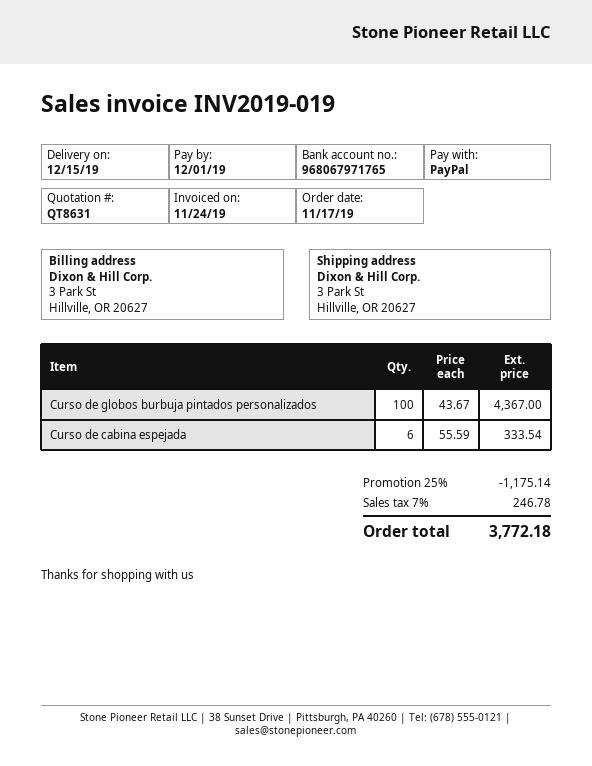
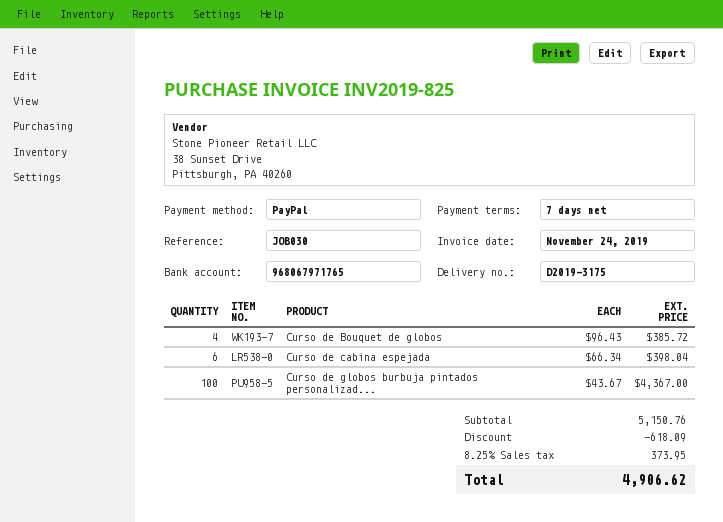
invoice number: INV2019-019 -> INV2019-825
Curso de cabina espejada: 6 x 55.59 = 333.54 -> 6 x 66.34 = 398.04
Curso de Bouquet de globos: none -> 4 x 96.43 = 385.72
discount: 1175.14 -> 618.09
tax: 7% = 246.78 -> 8.25% = 373.95
total: 3772.18 -> 4906.62

